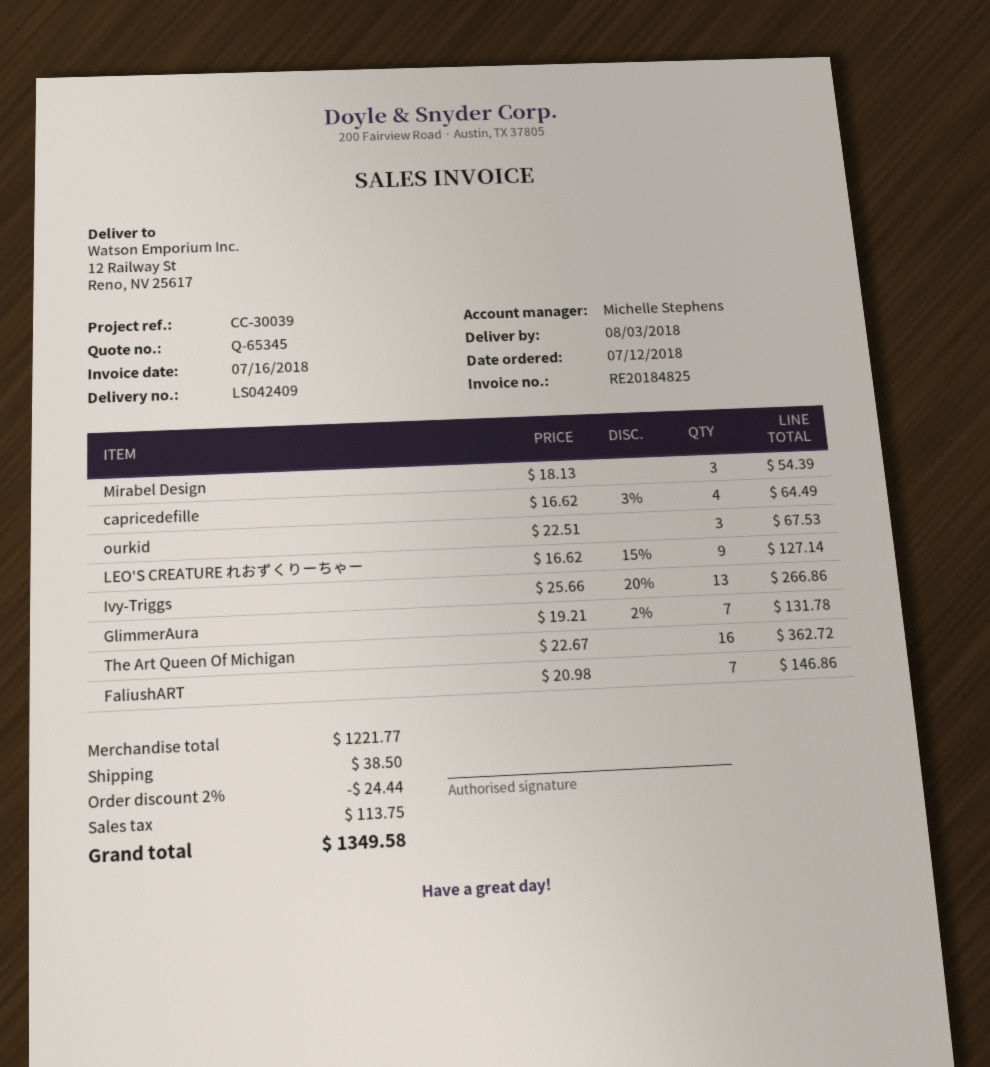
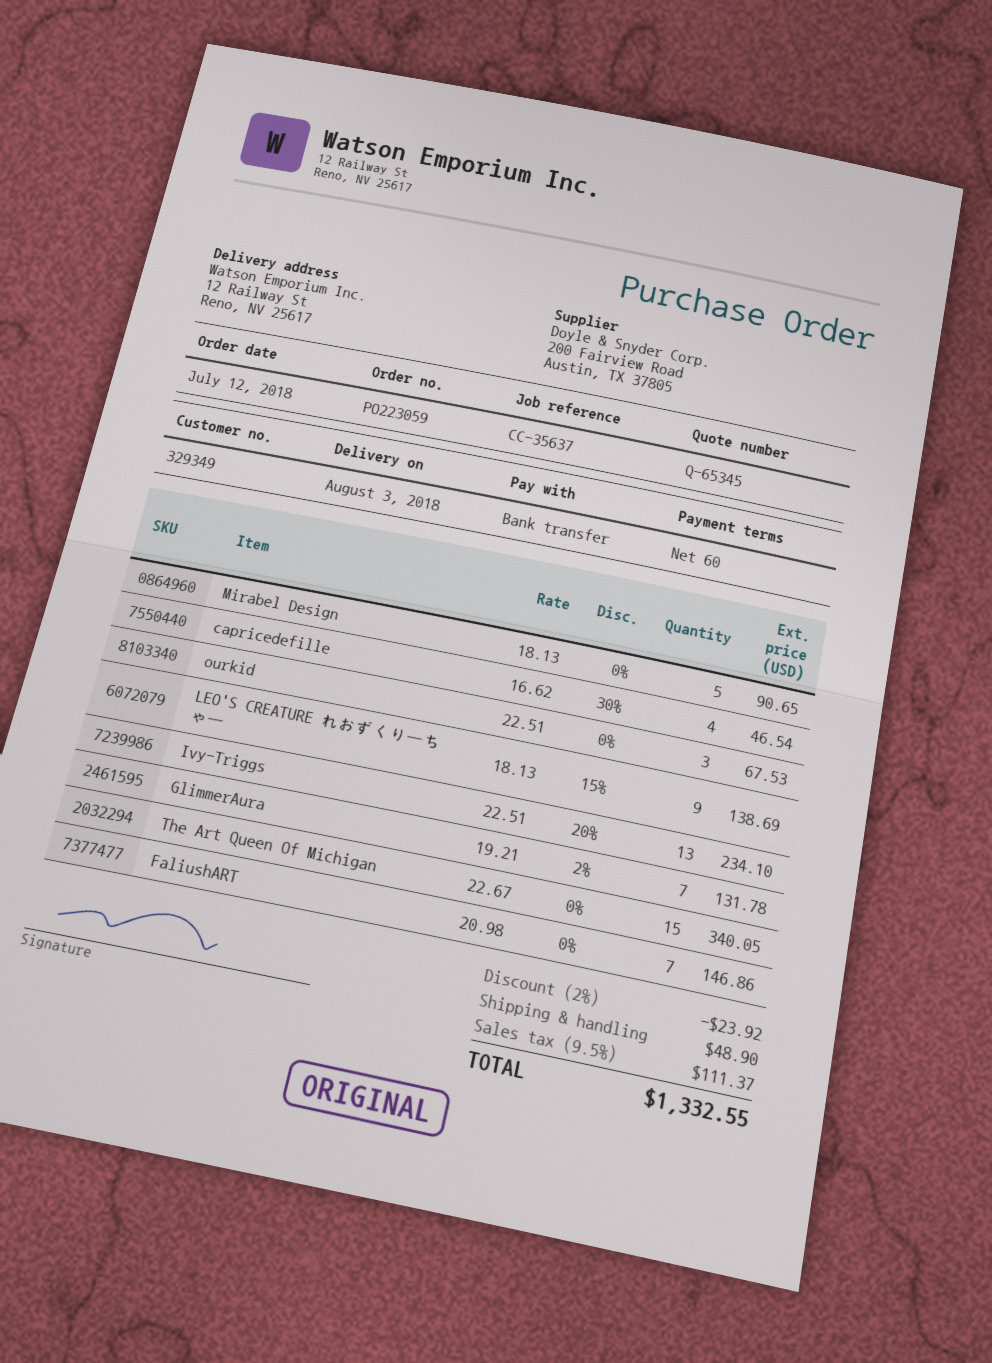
reference: CC-30039 -> CC-35637
Mirabel Design: 3 x 18.13 = 54.39 -> 5 x 18.13 = 90.65
capricedefille: 4 x 16.62 - 3% = 64.49 -> 4 x 16.62 - 30% = 46.54
LEO'S CREATURE れおずくりーちゃー: 9 x 16.62 - 15% = 127.14 -> 9 x 18.13 - 15% = 138.69
Ivy-Triggs: 13 x 25.66 - 20% = 266.86 -> 13 x 22.51 - 20% = 234.10
The Art Queen Of Michigan: 16 x 22.67 = 362.72 -> 15 x 22.67 = 340.05
discount: 2% = 24.44 -> 2% = 23.92
shipping: 38.50 -> 48.90
tax: 113.75 -> 111.37
total: 1349.58 -> 1332.55

